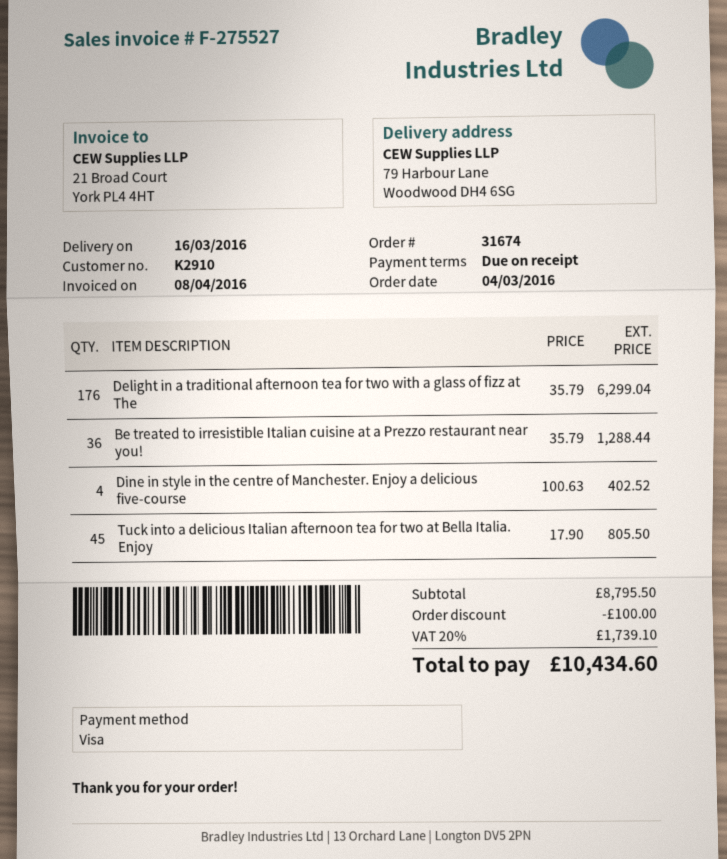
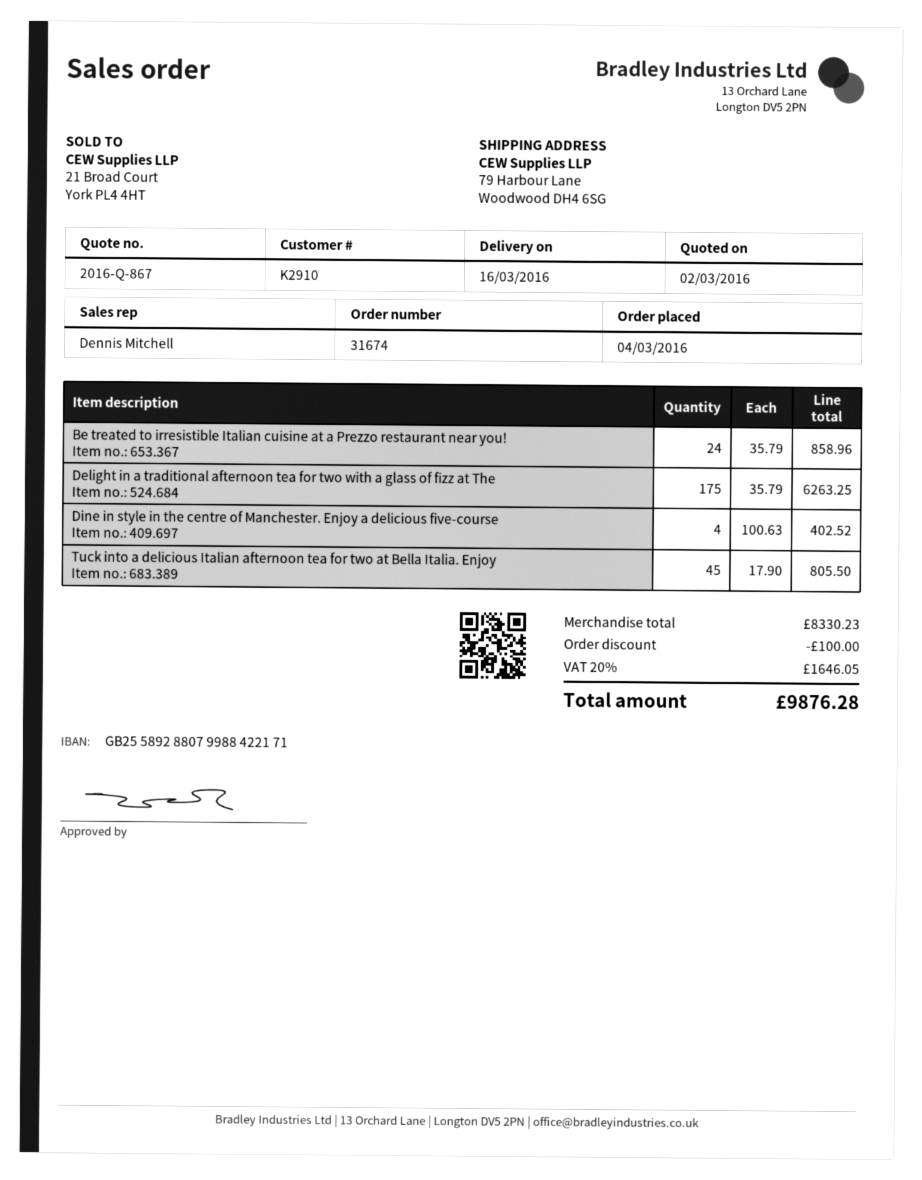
Delight in a traditional afternoon tea for two with a glass of fizz at The: 176 x 35.79 = 6299.04 -> 175 x 35.79 = 6263.25
Be treated to irresistible Italian cuisine at a Prezzo restaurant near you!: 36 x 35.79 = 1288.44 -> 24 x 35.79 = 858.96
subtotal: 8795.50 -> 8330.23
tax: 20% = 1739.10 -> 20% = 1646.05
total: 10434.60 -> 9876.28

